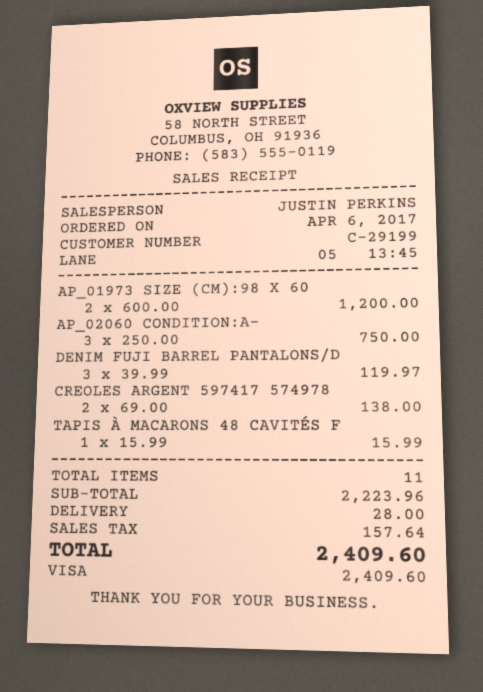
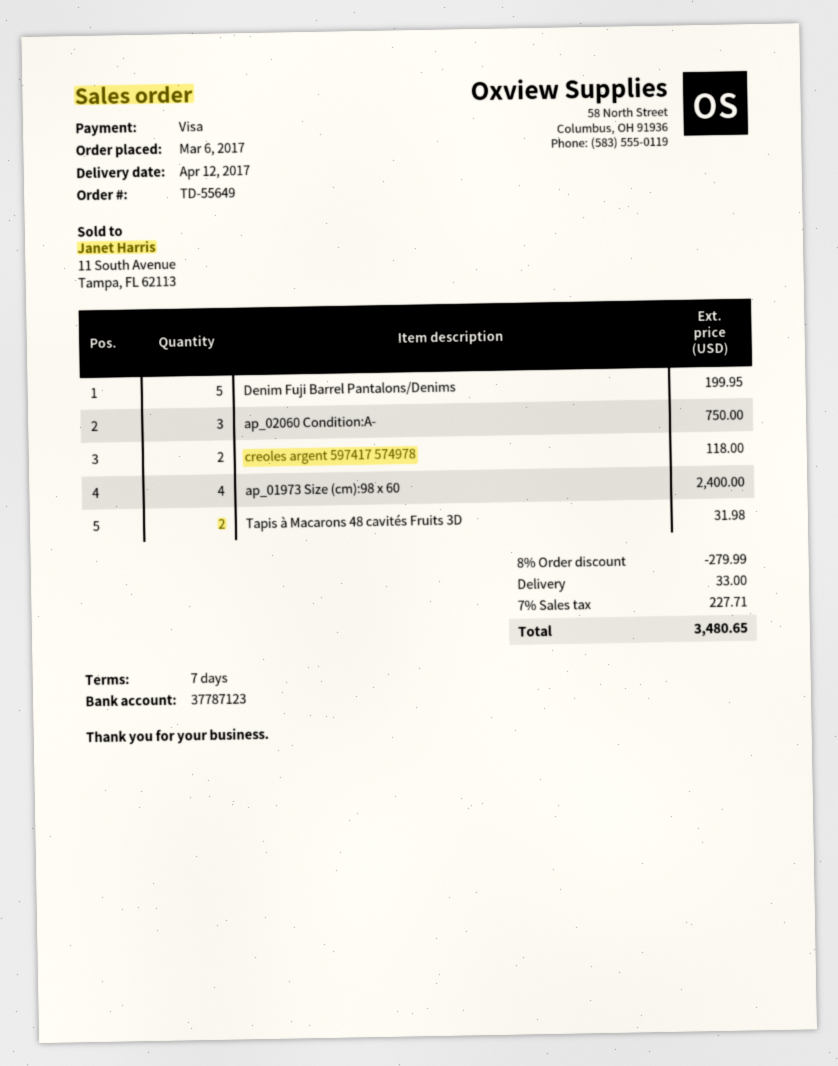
order date: 2017-04-06 -> 2017-03-06
AP_01973 SIZE (CM):98 X 60: 2 for 1200.00 -> 4 for 2400.00
DENIM FUJI BARREL PANTALONS/D: 3 for 119.97 -> 5 for 199.95
CREOLES ARGENT 597417 574978: 2 for 138.00 -> 2 for 118.00
TAPIS À MACARONS 48 CAVITÉS F: 1 for 15.99 -> 2 for 31.98
discount: none -> 8% = 279.99
shipping: 28.00 -> 33.00
tax: 157.64 -> 227.71
total: 2409.60 -> 3480.65

